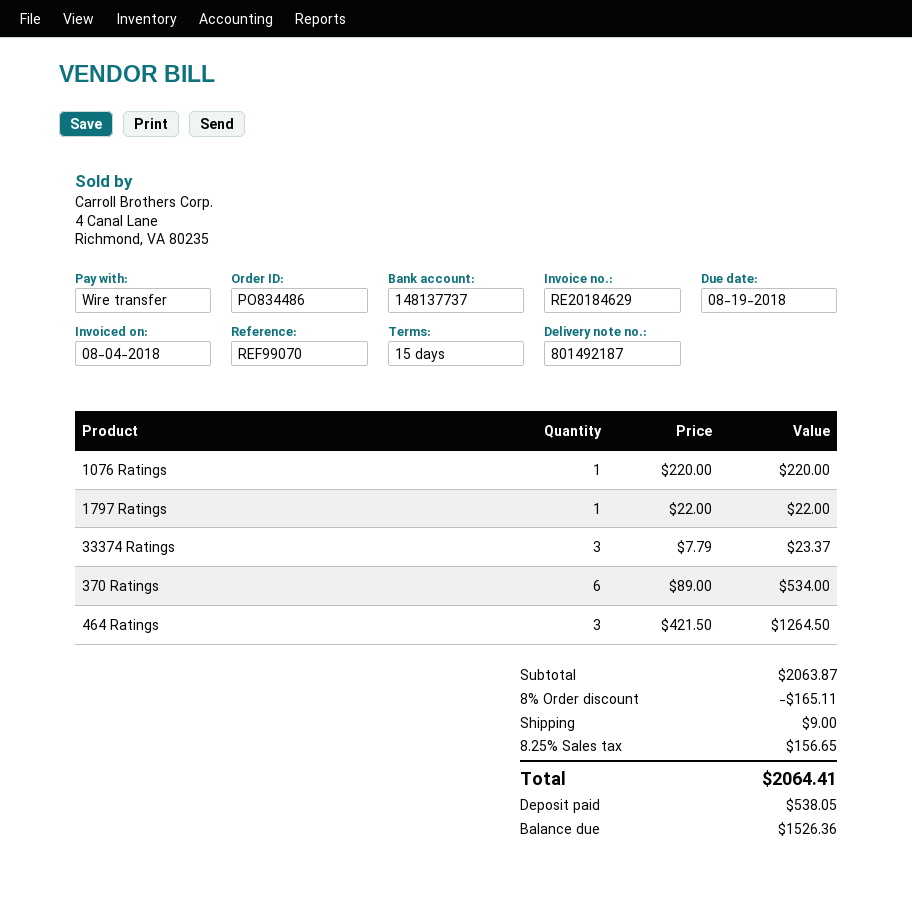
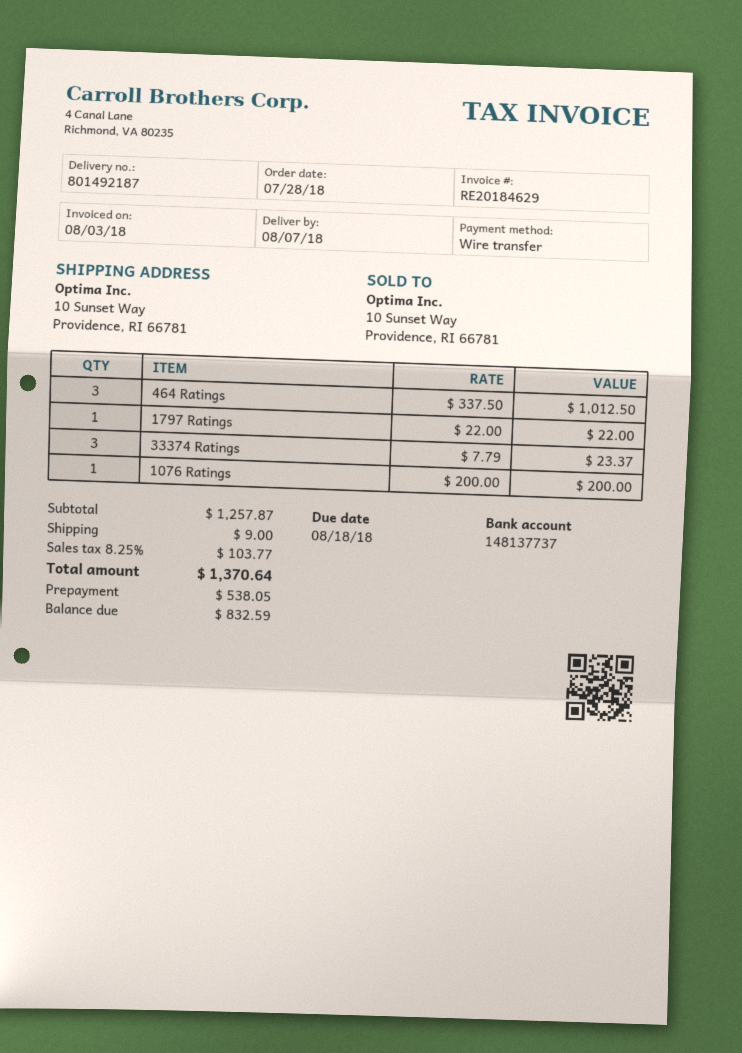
invoice date: 2018-08-04 -> 2018-08-03
due date: 2018-08-19 -> 2018-08-18
1076 Ratings: 1 x 220.00 = 220.00 -> 1 x 200.00 = 200.00
370 Ratings: 6 x 89.00 = 534.00 -> none
464 Ratings: 3 x 421.50 = 1264.50 -> 3 x 337.50 = 1012.50
subtotal: 2063.87 -> 1257.87
discount: 8% = 165.11 -> none
tax: 8.25% = 156.65 -> 8.25% = 103.77
total: 2064.41 -> 1370.64
balance: 1526.36 -> 832.59

